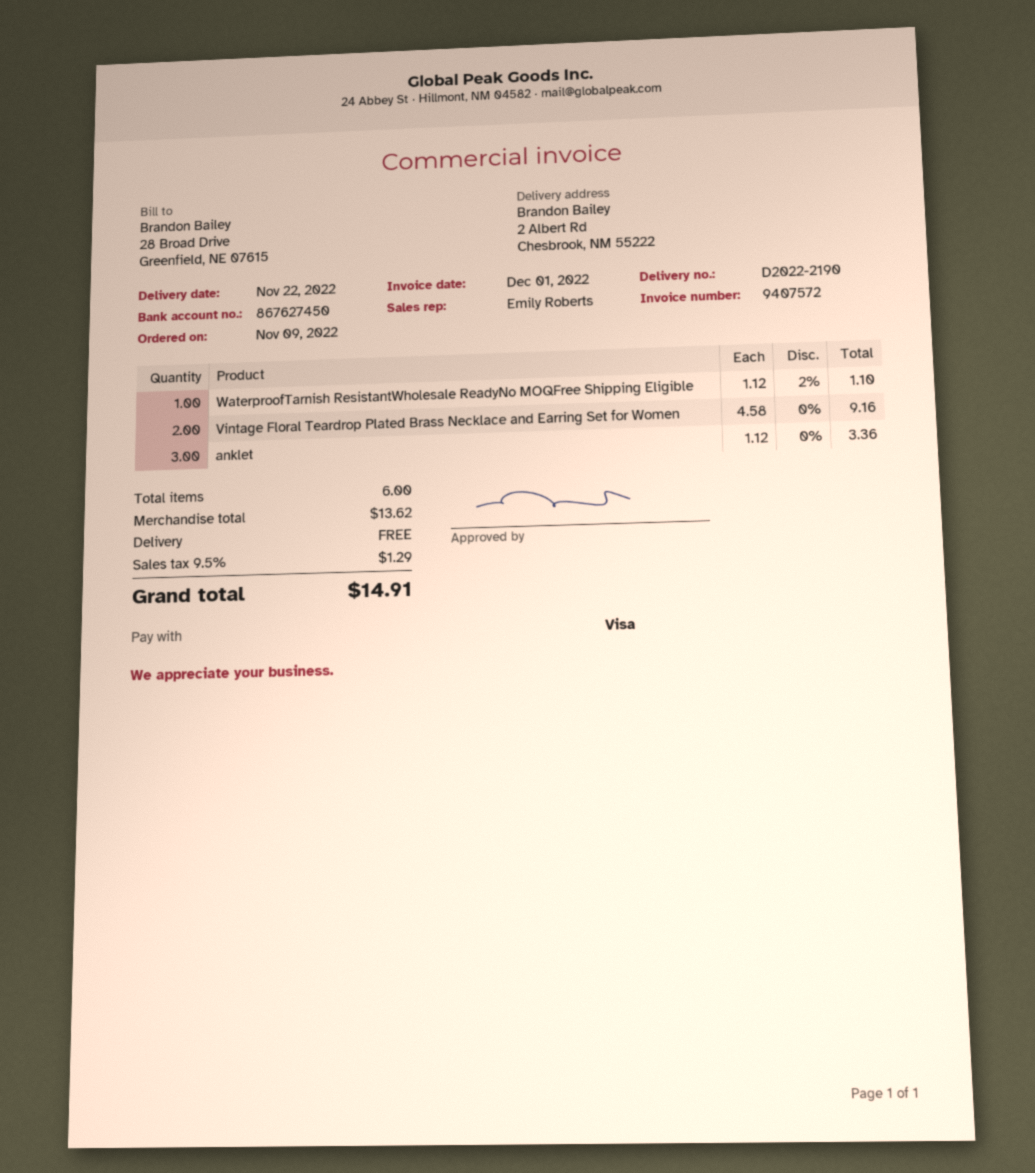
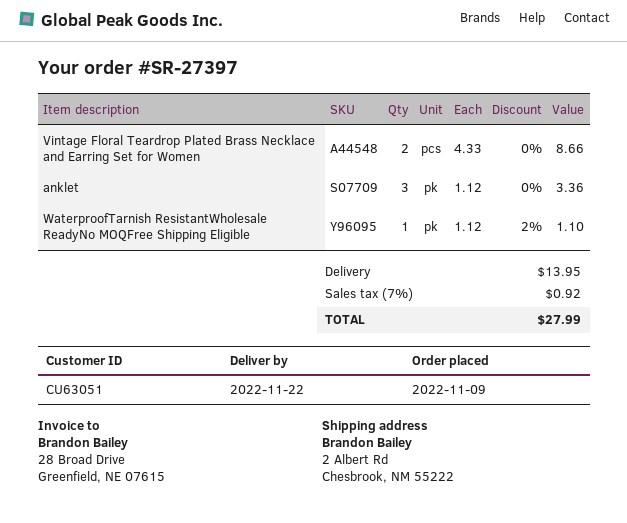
Vintage Floral Teardrop Plated Brass Necklace and Earring Set for Women: 2 x 4.58 = 9.16 -> 2 x 4.33 = 8.66
shipping: 0.00 -> 13.95
tax: 9.5% = 1.29 -> 7% = 0.92
total: 14.91 -> 27.99

